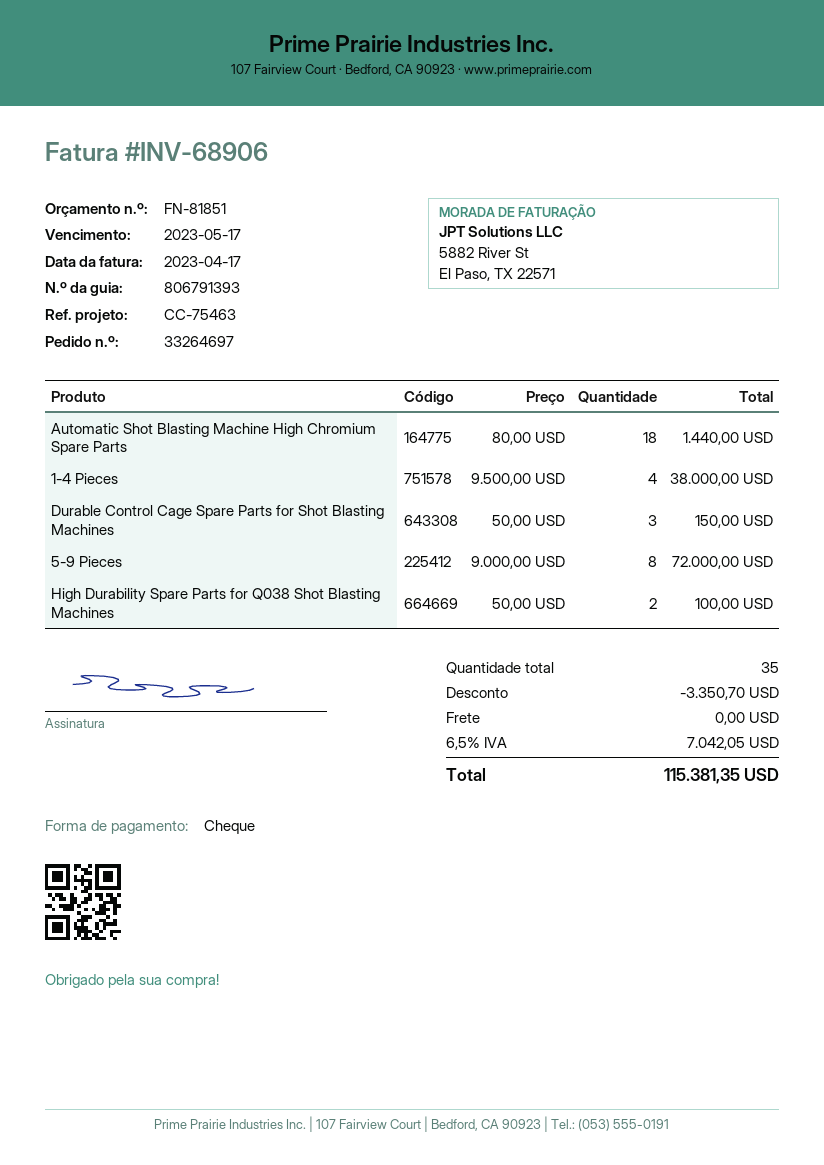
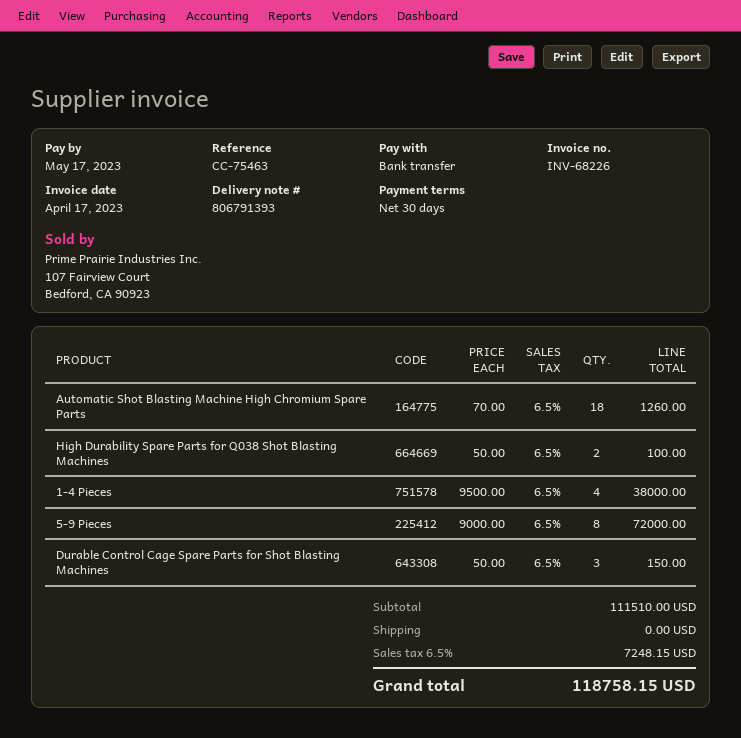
invoice number: INV-68906 -> INV-68226
payment method: cheque -> bank transfer
Automatic Shot Blasting Machine High Chromium Spare Parts: 18 x 80.00 = 1440.00 -> 18 x 70.00 = 1260.00
discount: 3350.70 -> none
tax: 6.5% = 7042.05 -> 6.5% = 7248.15
total: 115381.35 -> 118758.15

